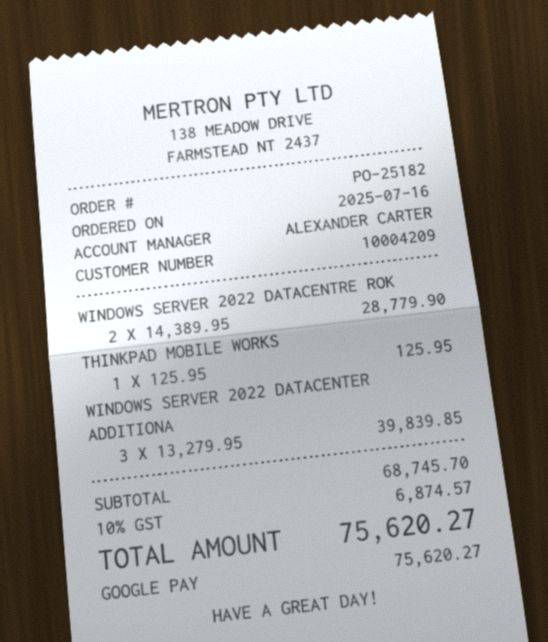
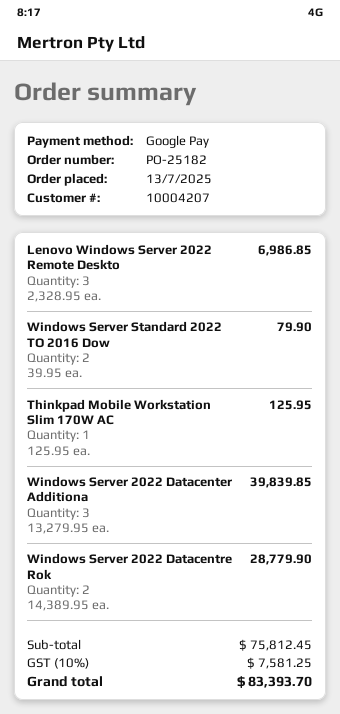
order date: 2025-07-16 -> 2025-07-13
customer number: 10004209 -> 10004207
Lenovo Windows Server 2022 Remote Deskto: none -> 3 x 2328.95 = 6986.85
Windows Server Standard 2022 TO 2016 Dow: none -> 2 x 39.95 = 79.90
subtotal: 68745.70 -> 75812.45
tax: 10% = 6874.57 -> 10% = 7581.25
total: 75620.27 -> 83393.70

